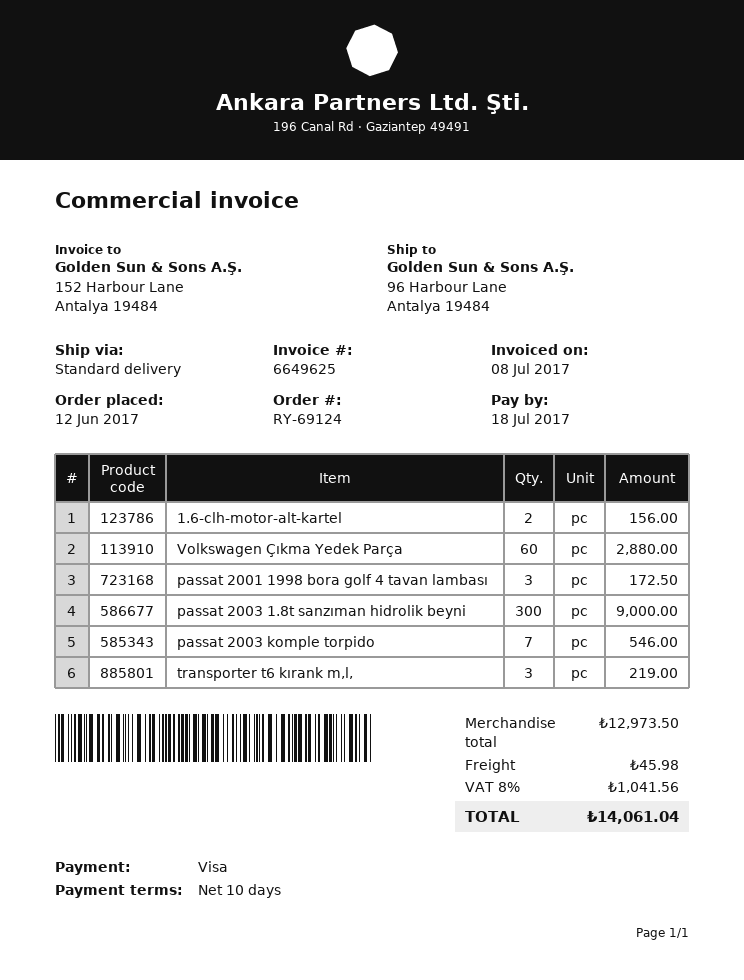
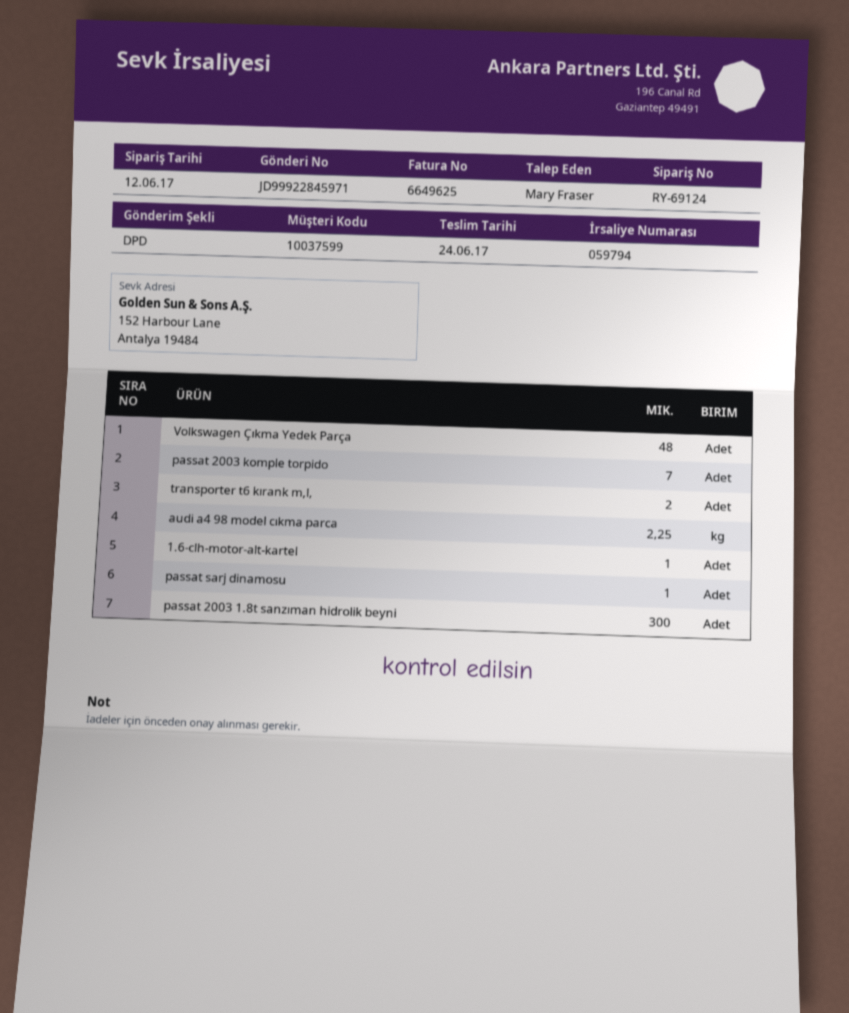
shipping method: standard -> DPD
ship to: 96 Harbour Lane, Antalya 19484 -> 152 Harbour Lane, Antalya 19484
1.6-clh-motor-alt-kartel: 2 -> 1
Volkswagen Çıkma Yedek Parça: 60 -> 48
passat 2001 1998 bora golf 4 tavan lambası: 3 -> none
transporter t6 kırank m,l,: 3 -> 2
audi a4 98 model cıkma parca: none -> 2.25
passat sarj dinamosu: none -> 1

